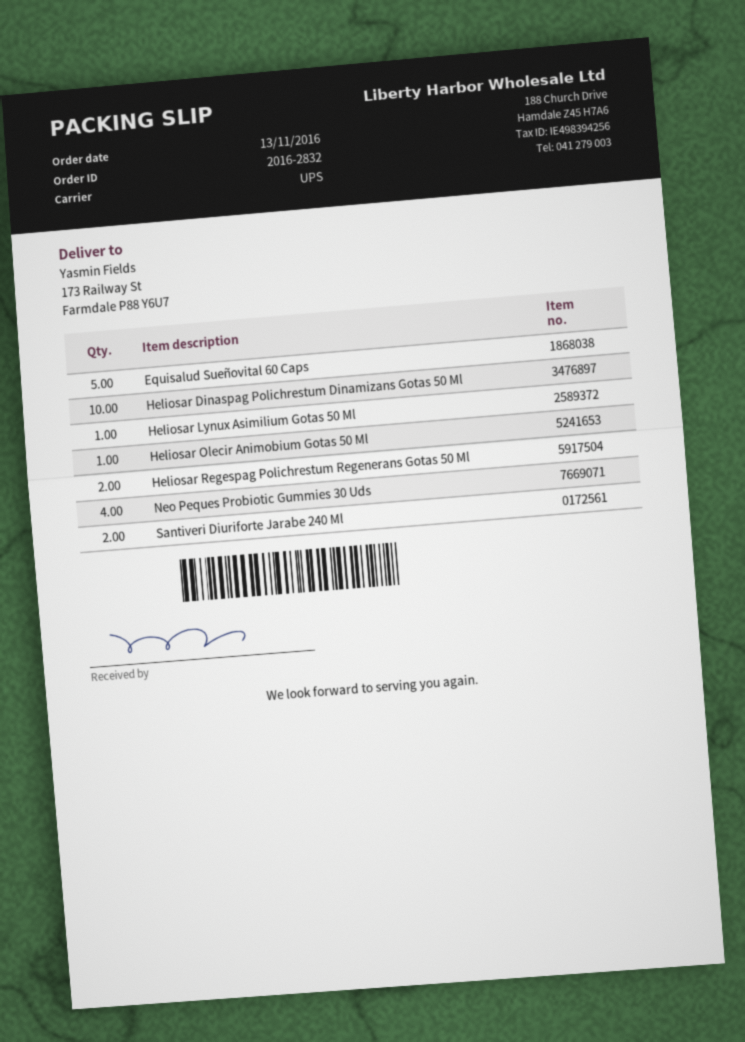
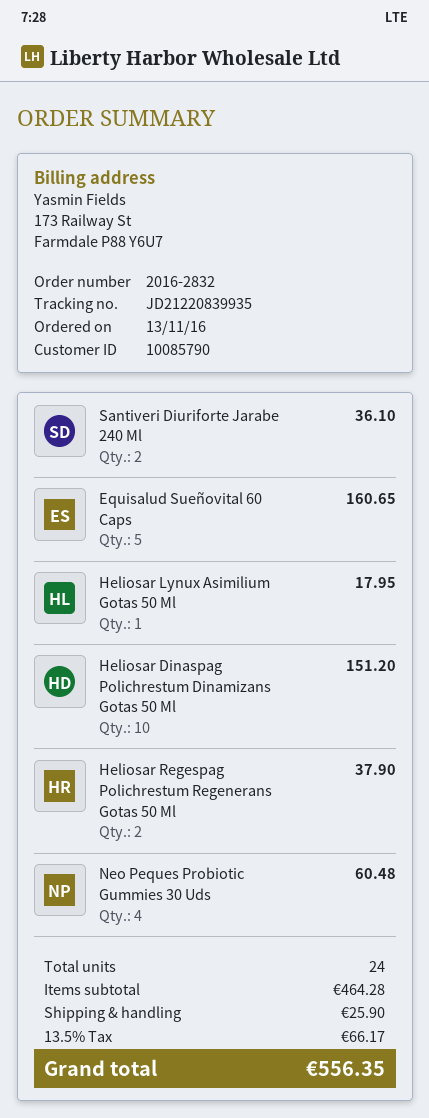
Heliosar Olecir Animobium Gotas 50 Ml: 1 -> none

